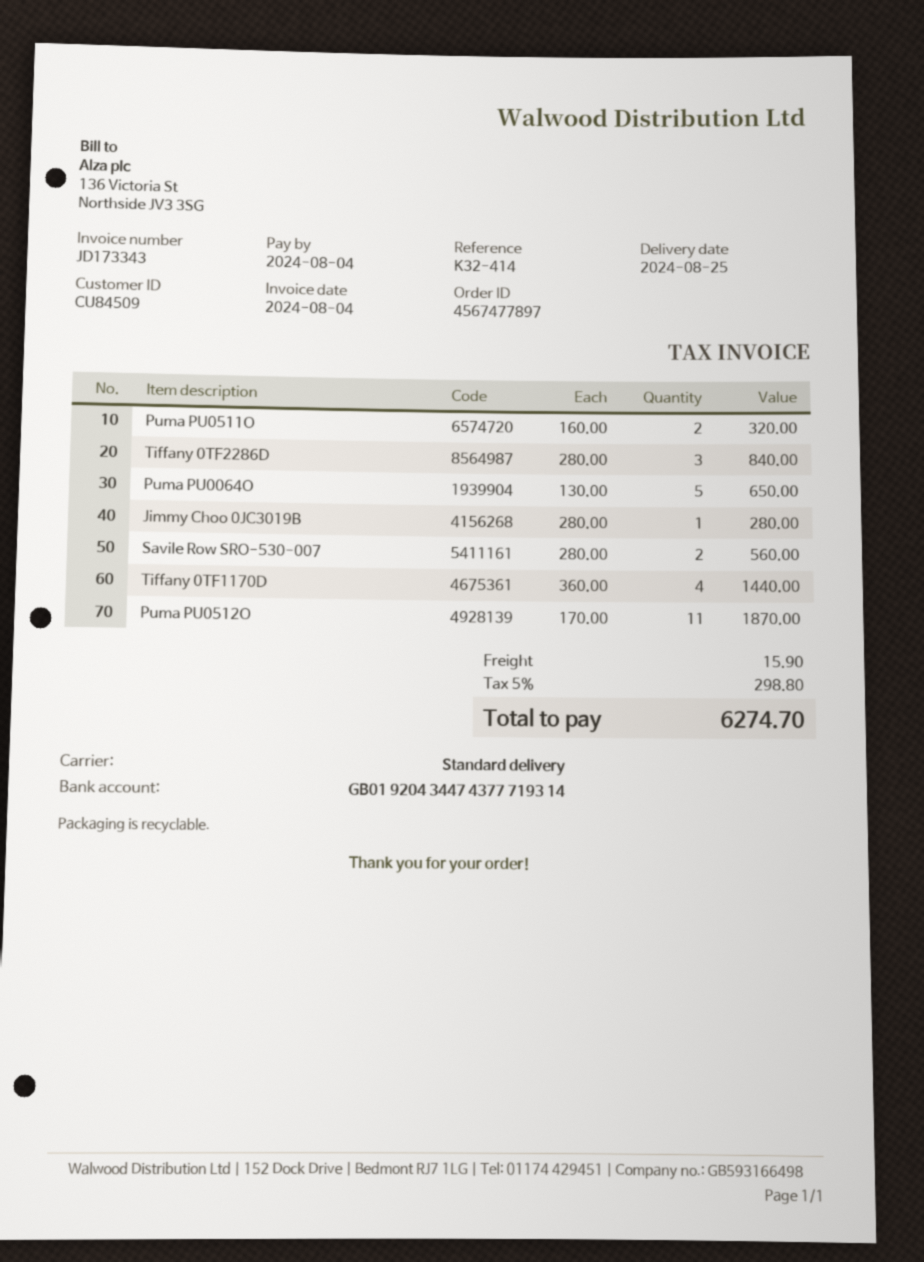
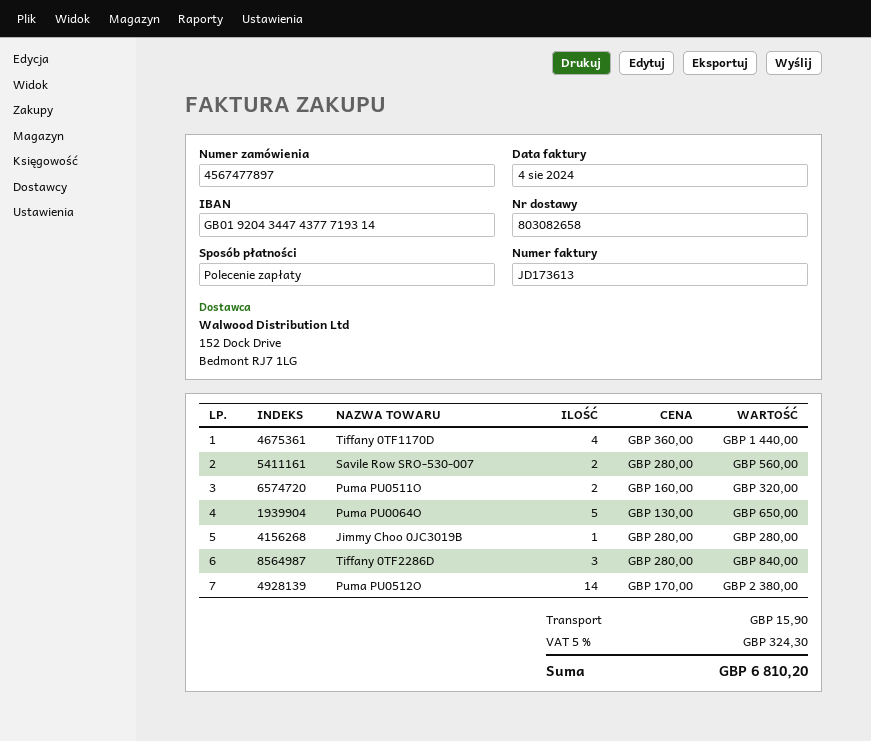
invoice number: JD173343 -> JD173613
Puma PU0512O: 11 x 170.00 = 1870.00 -> 14 x 170.00 = 2380.00
tax: 5% = 298.80 -> 5% = 324.30
total: 6274.70 -> 6810.20

